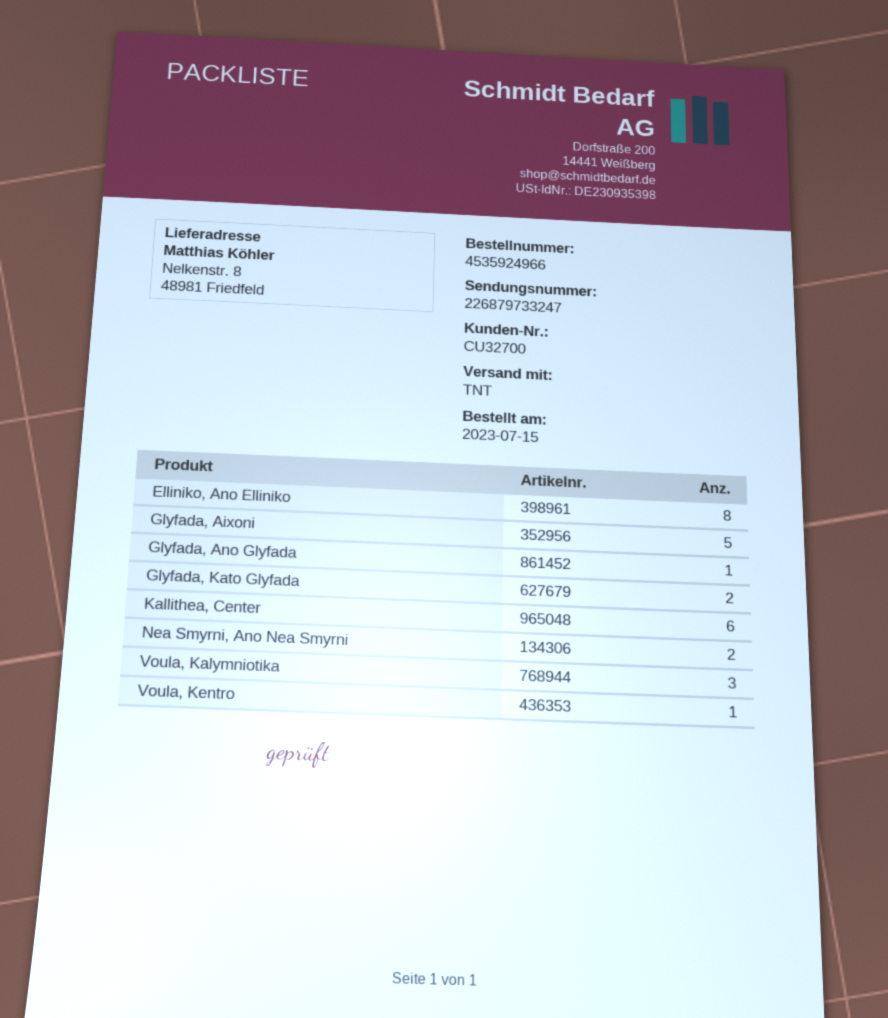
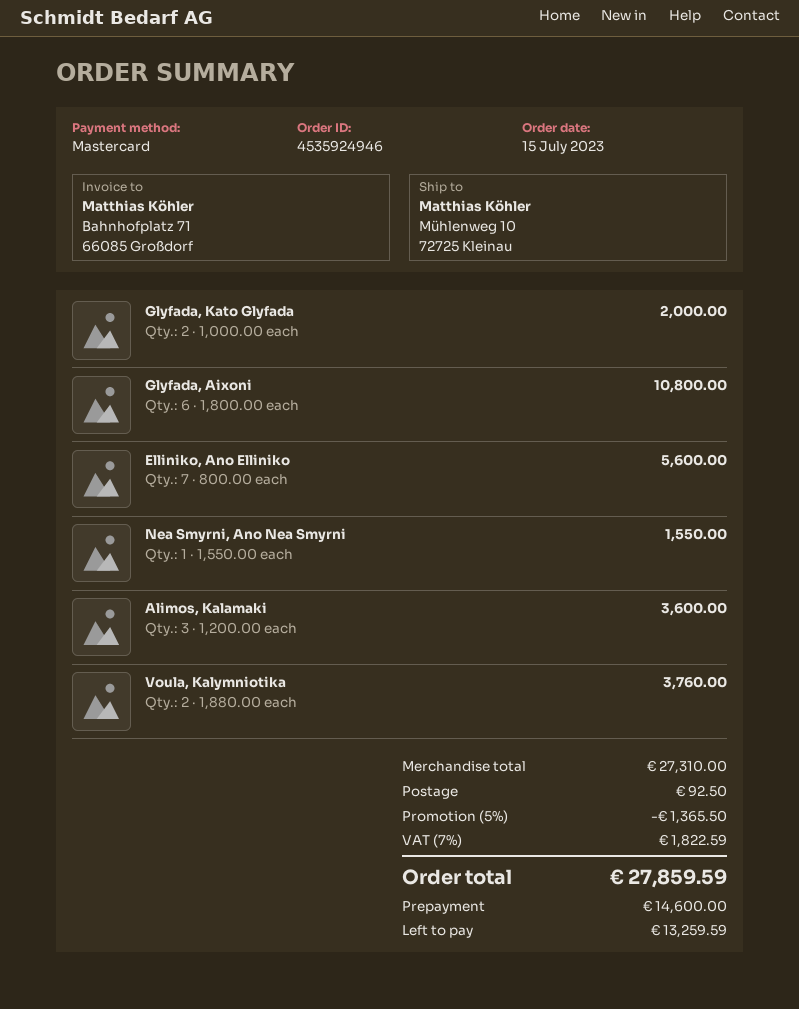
order number: 4535924966 -> 4535924946
ship to: Nelkenstr. 8, 48981 Friedfeld -> Mühlenweg 10, 72725 Kleinau
Elliniko, Ano Elliniko: 8 -> 7
Glyfada, Aixoni: 5 -> 6
Glyfada, Ano Glyfada: 1 -> none
Kallithea, Center: 6 -> none
Nea Smyrni, Ano Nea Smyrni: 2 -> 1
Voula, Kalymniotika: 3 -> 2
Voula, Kentro: 1 -> none
Alimos, Kalamaki: none -> 3

